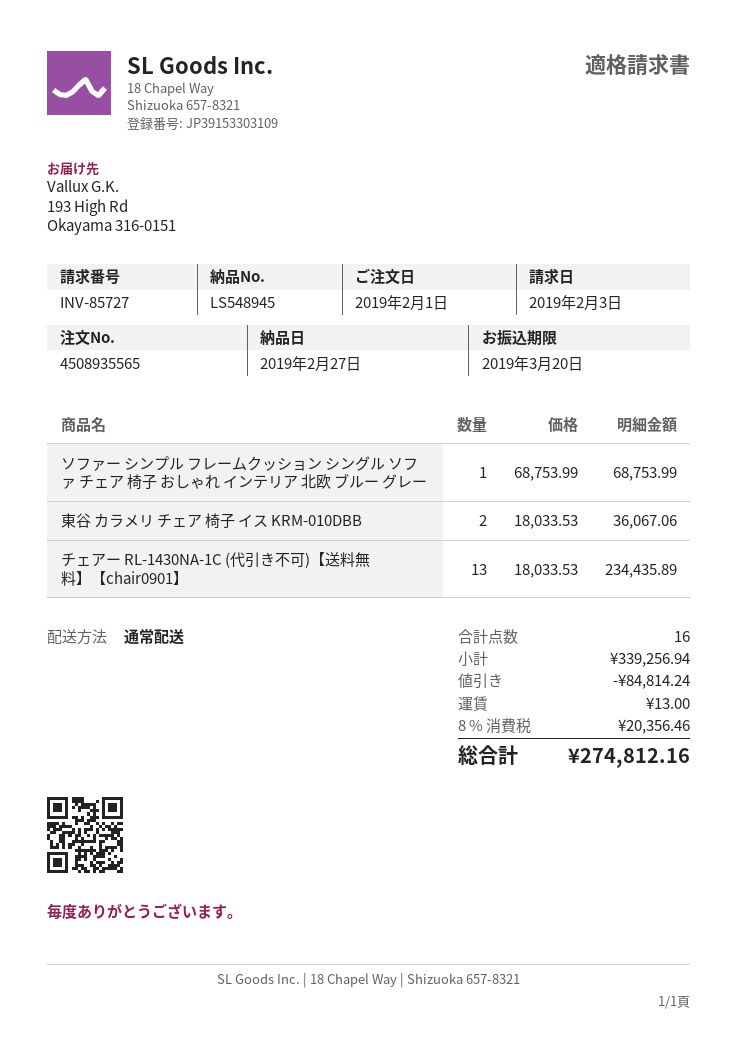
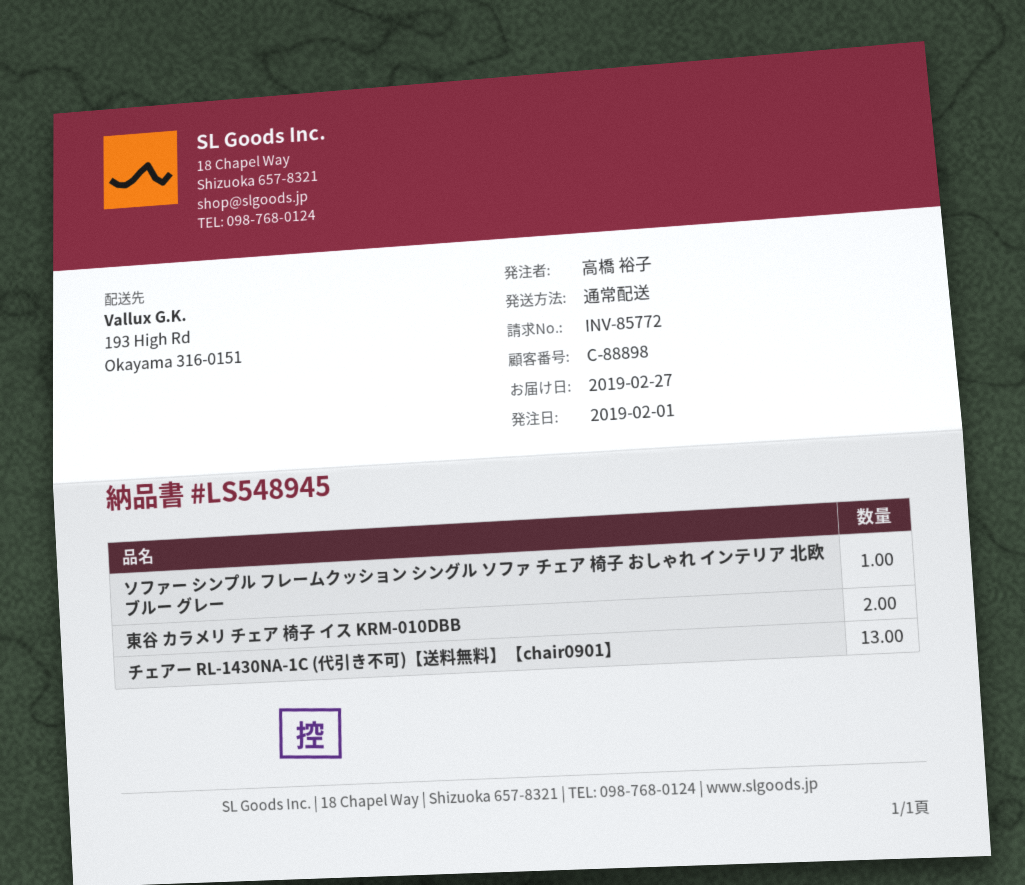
invoice number: INV-85727 -> INV-85772

